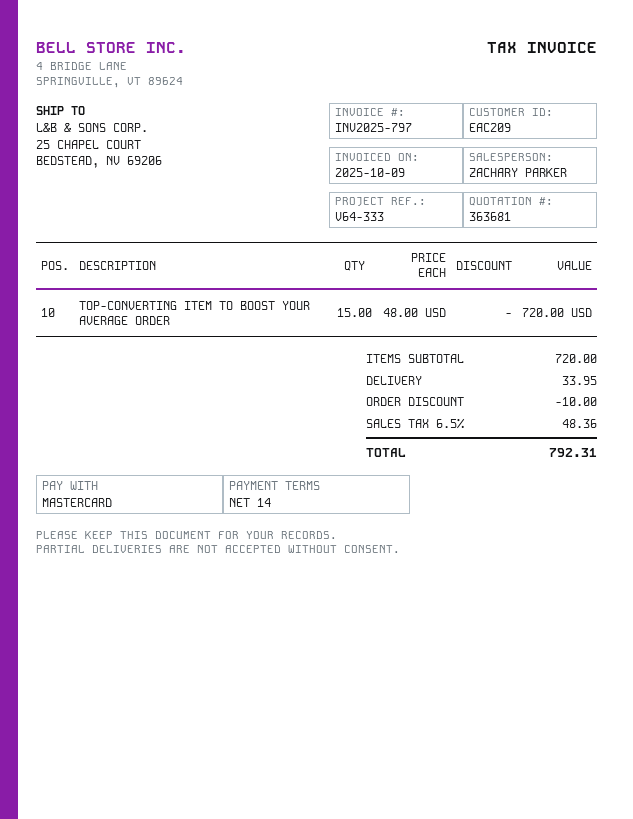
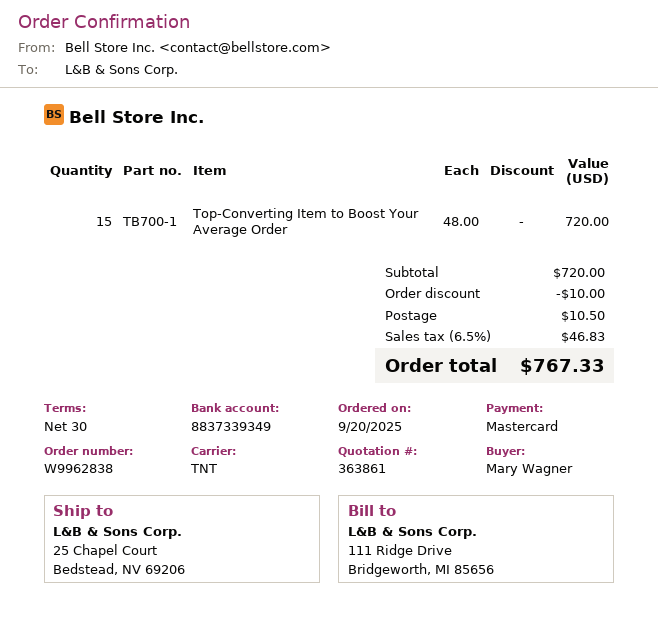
quote number: 363681 -> 363861
payment terms: 14 days -> 30 days
shipping: 33.95 -> 10.50
tax: 6.5% = 48.36 -> 6.5% = 46.83
total: 792.31 -> 767.33

